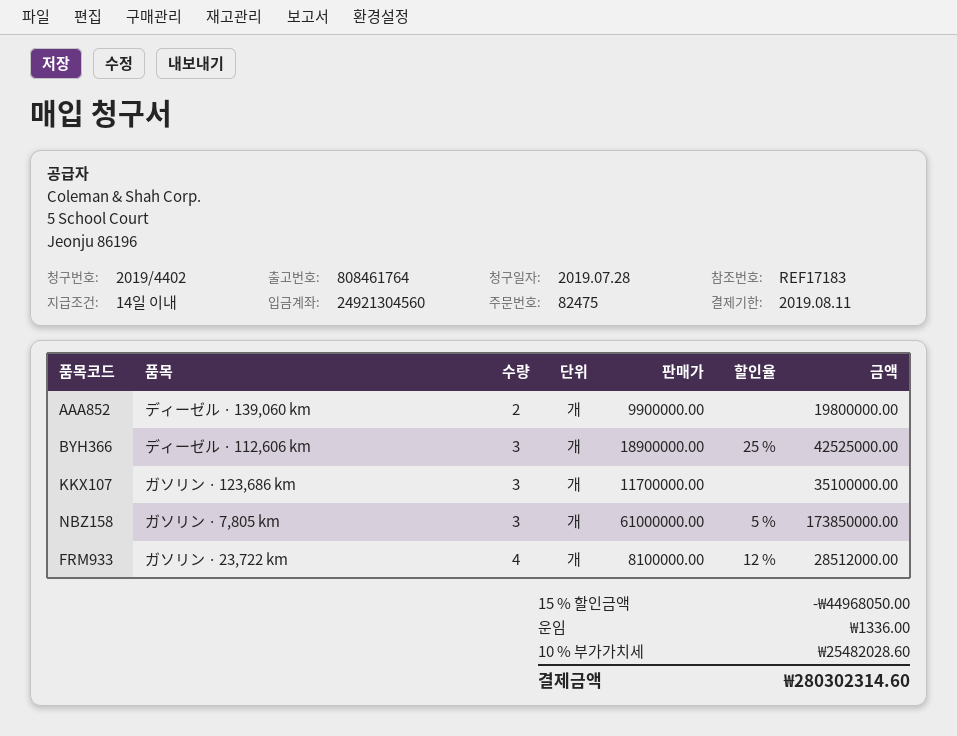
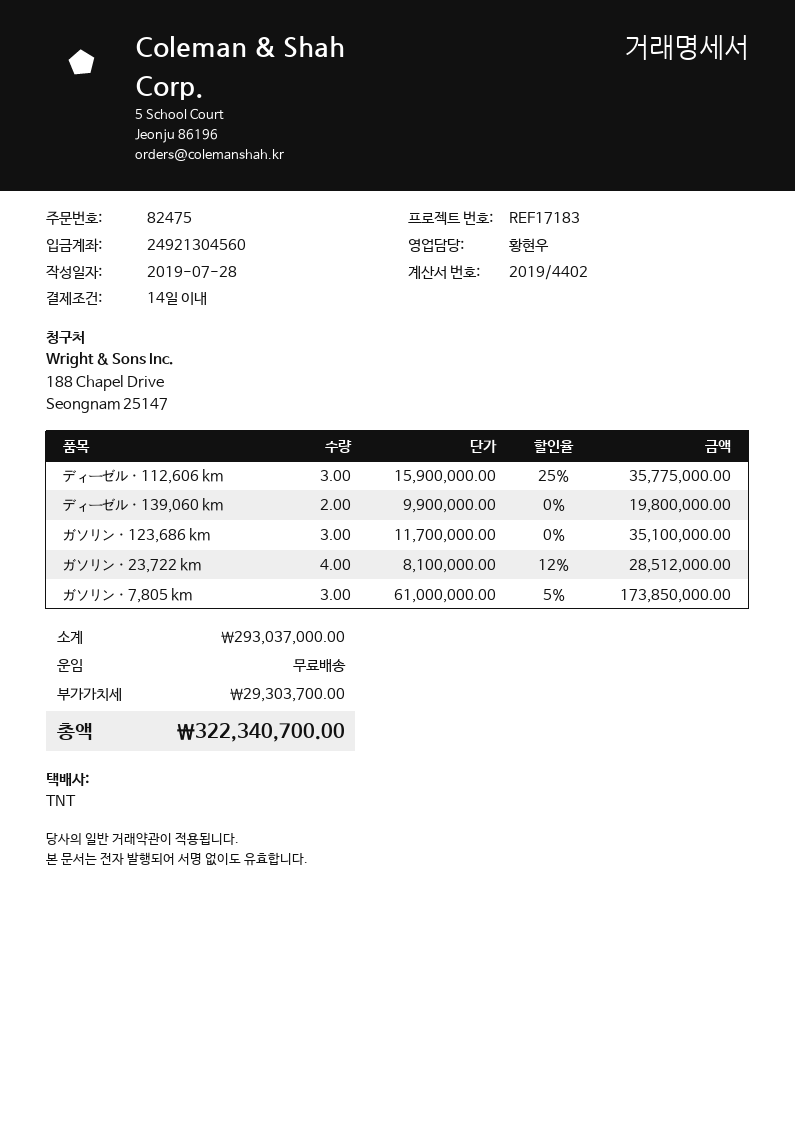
ディーゼル · 112,606 km: 3 x 18900000.00 - 25% = 42525000.00 -> 3 x 15900000.00 - 25% = 35775000.00
discount: 15% = 44968050.00 -> none
shipping: 1336.00 -> 0.00
tax: 25482028.60 -> 29303700.00
total: 280302314.60 -> 322340700.00

